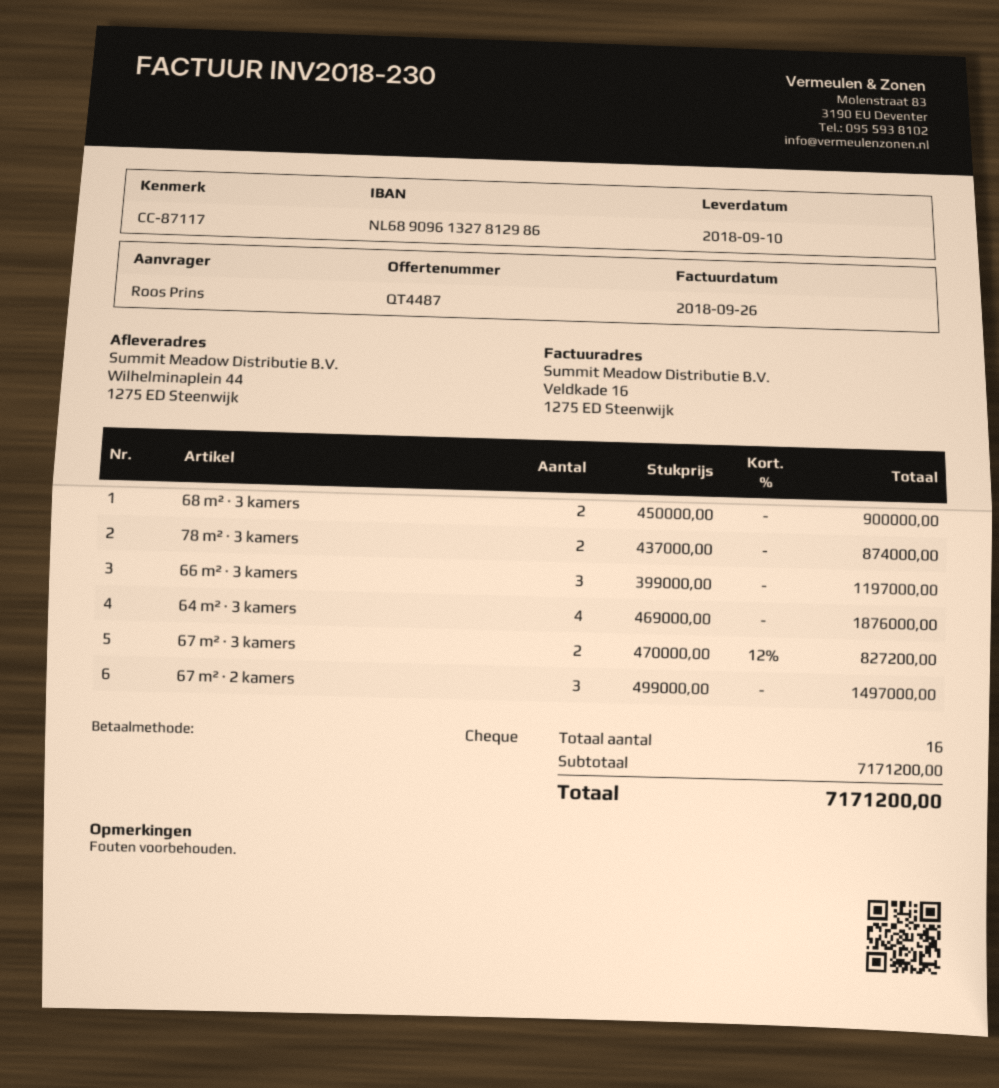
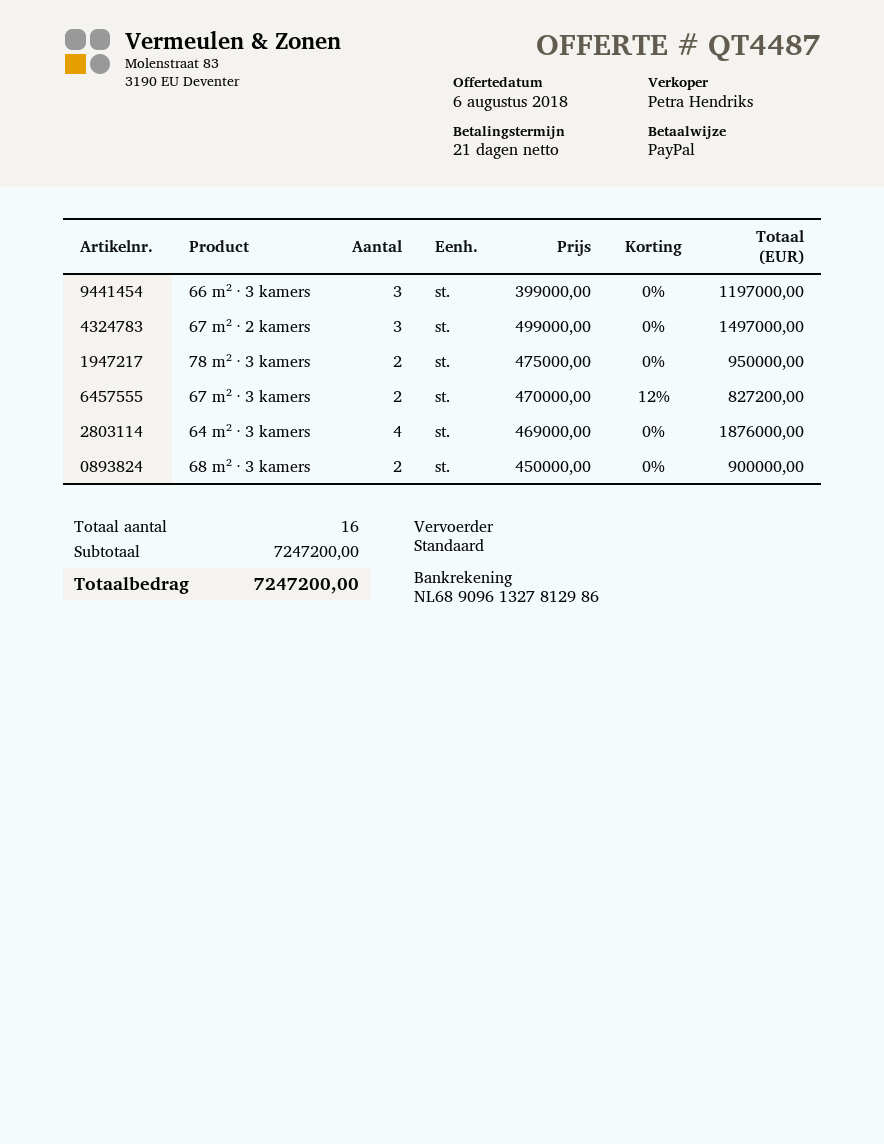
payment method: cheque -> PayPal
78 m² · 3 kamers: 2 x 437000.00 = 874000.00 -> 2 x 475000.00 = 950000.00
subtotal: 7171200.00 -> 7247200.00
total: 7171200.00 -> 7247200.00

